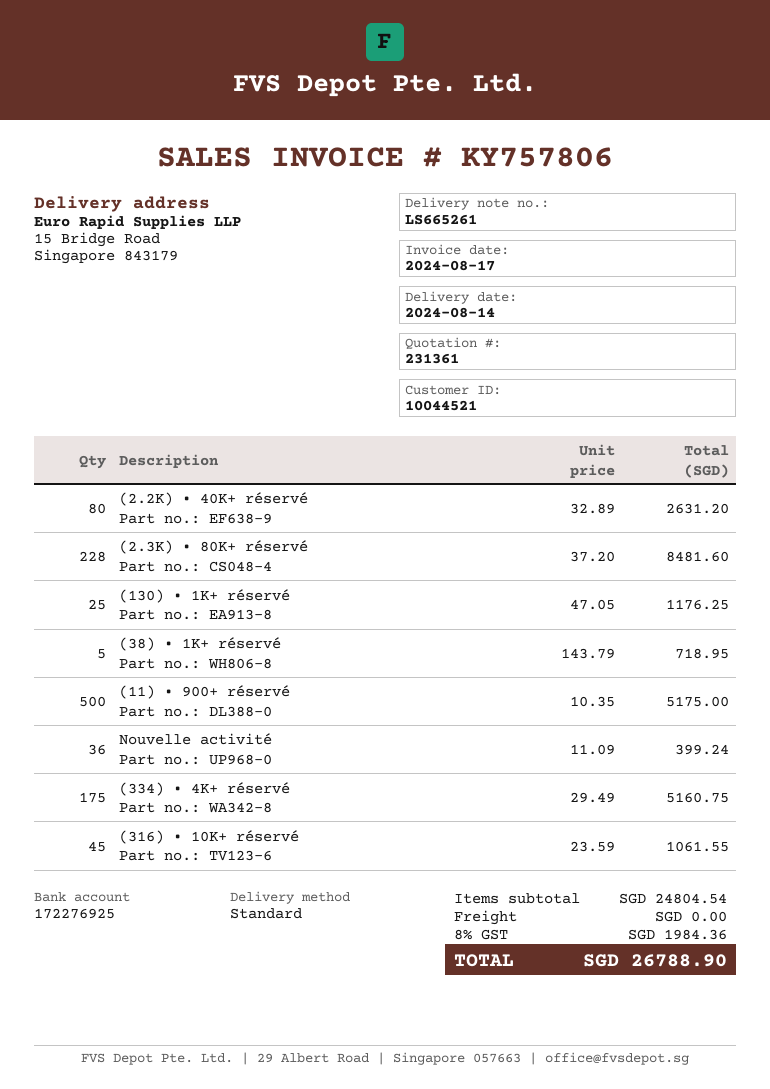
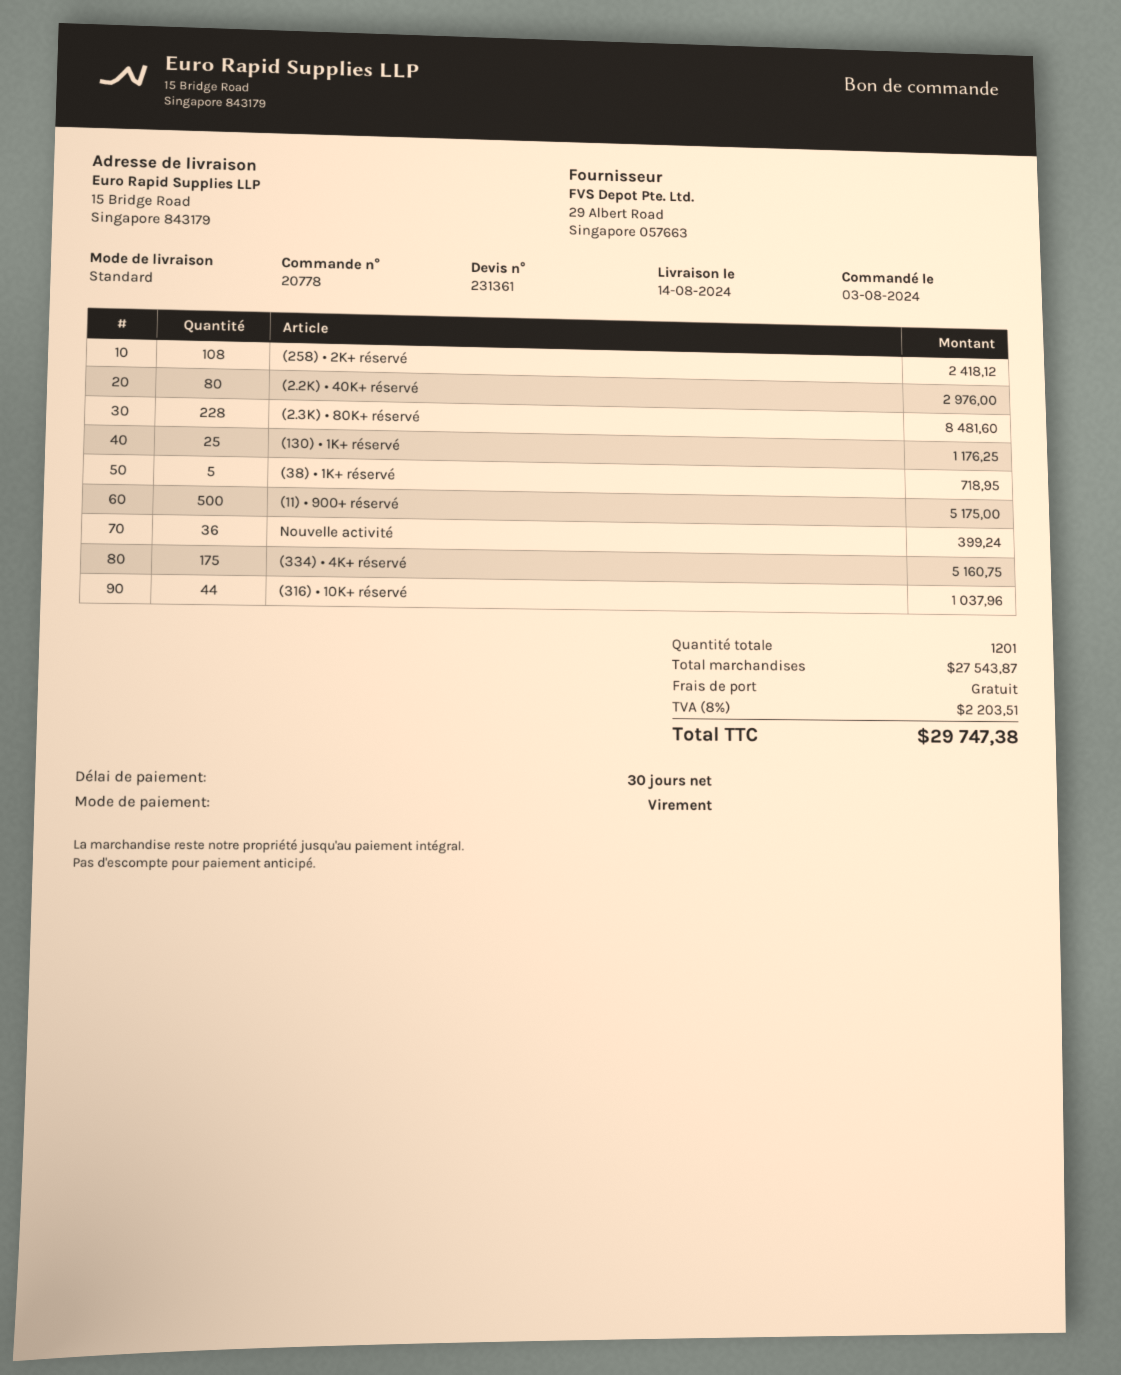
(2.2K) • 40K+ réservé: 80 for 2631.20 -> 80 for 2976.00
(316) • 10K+ réservé: 45 for 1061.55 -> 44 for 1037.96
(258) • 2K+ réservé: none -> 108 for 2418.12
subtotal: 24804.54 -> 27543.87
tax: 8% = 1984.36 -> 8% = 2203.51
total: 26788.90 -> 29747.38

